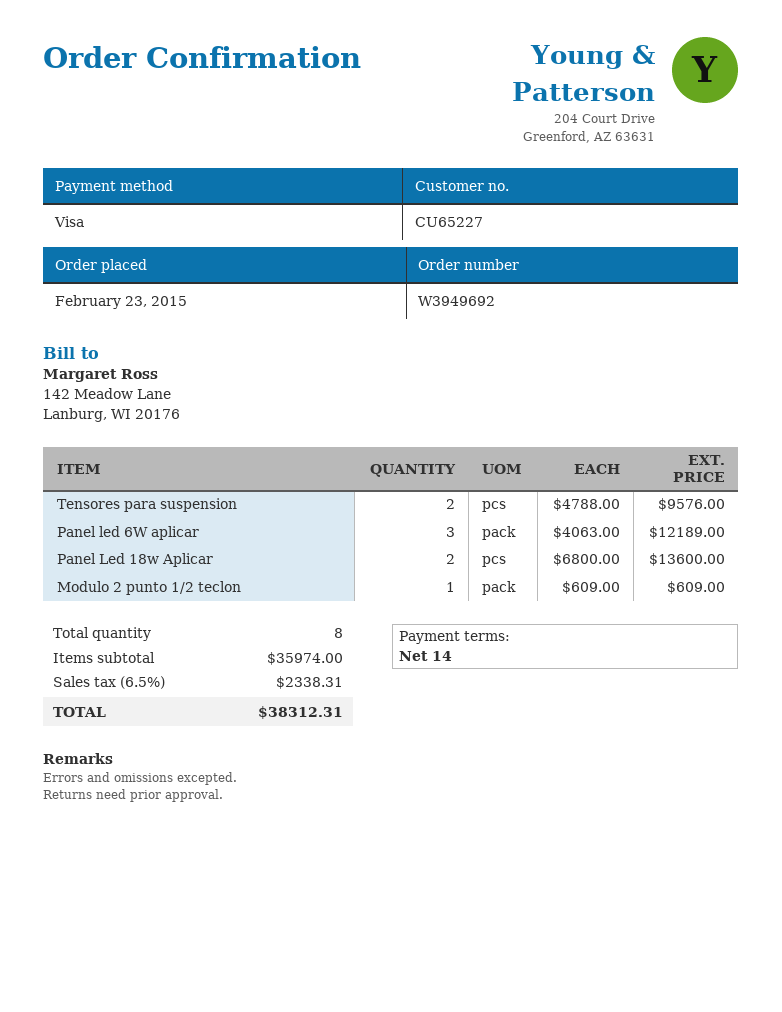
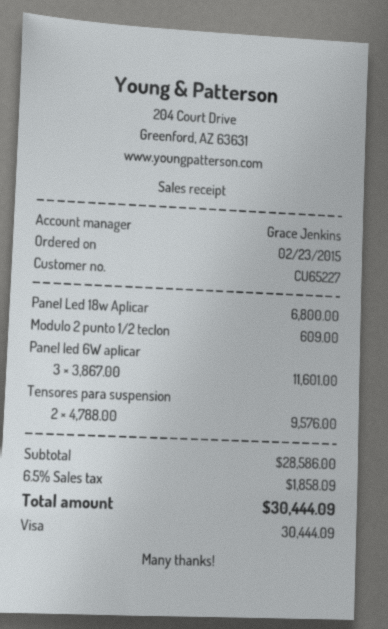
Panel led 6W aplicar: 3 x 4063.00 = 12189.00 -> 3 x 3867.00 = 11601.00
Panel Led 18w Aplicar: 2 x 6800.00 = 13600.00 -> 1 x 6800.00 = 6800.00
subtotal: 35974.00 -> 28586.00
tax: 6.5% = 2338.31 -> 6.5% = 1858.09
total: 38312.31 -> 30444.09

